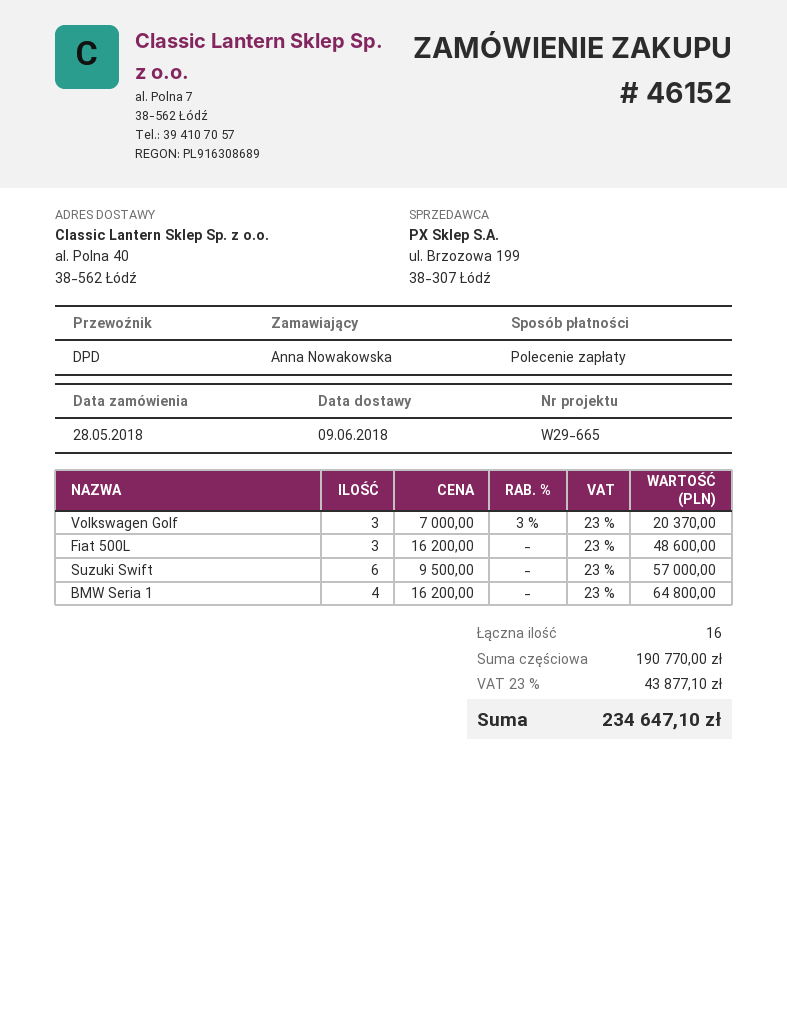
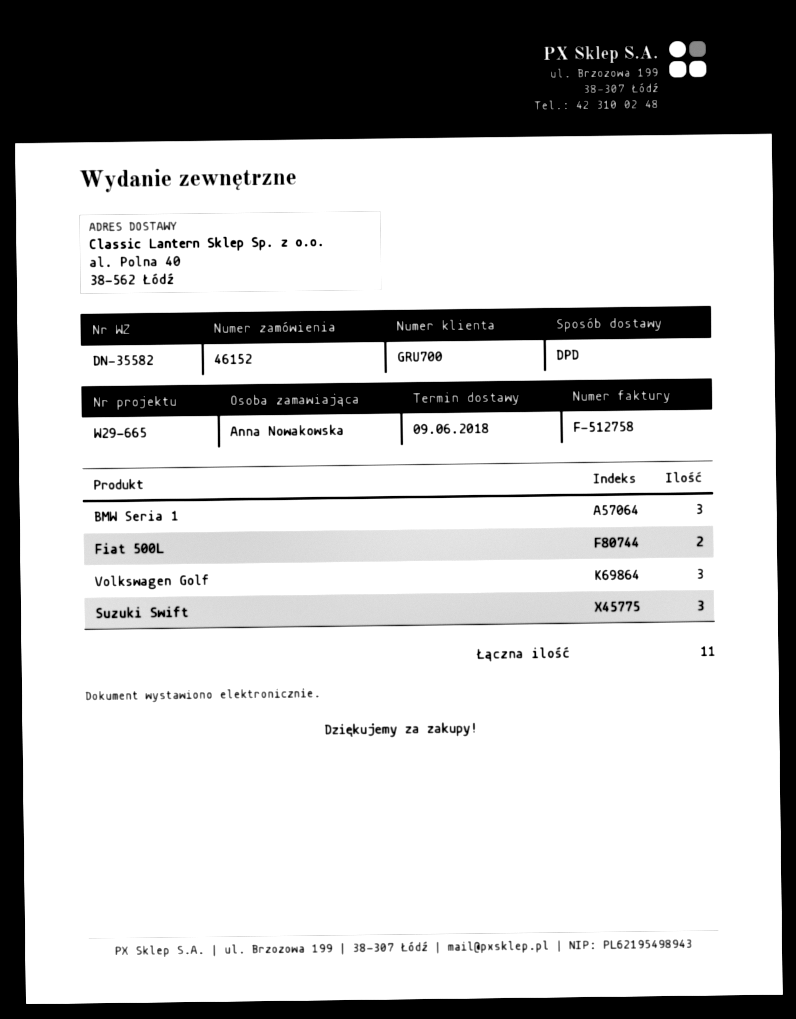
Fiat 500L: 3 -> 2
Suzuki Swift: 6 -> 3
BMW Seria 1: 4 -> 3
total quantity: 16 -> 11

